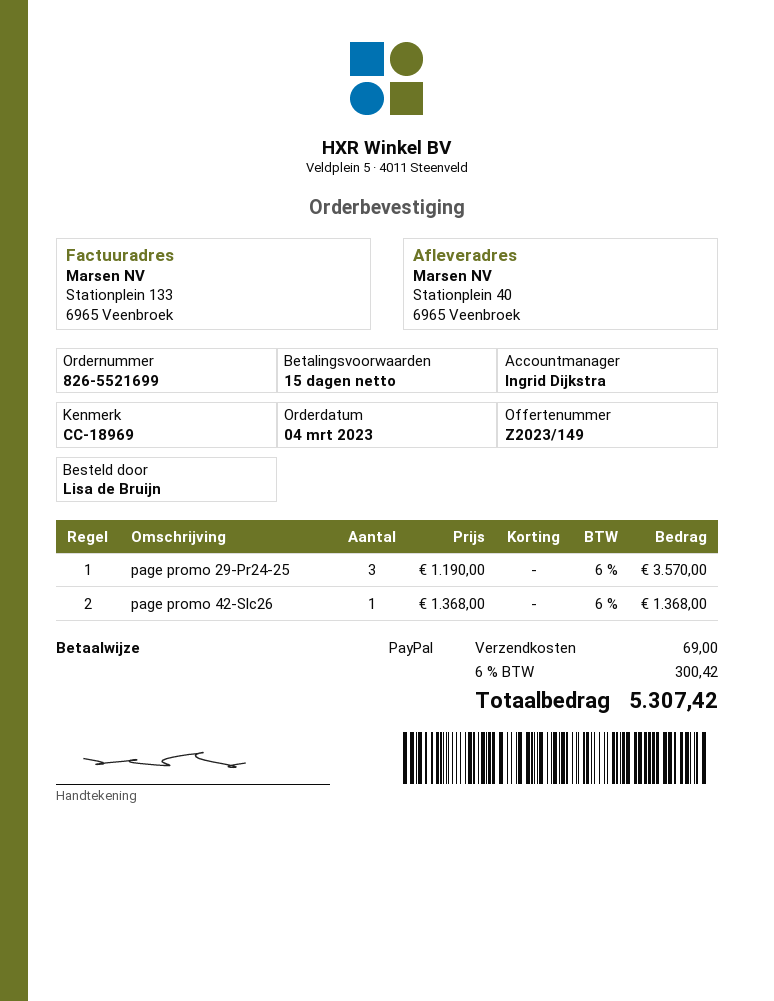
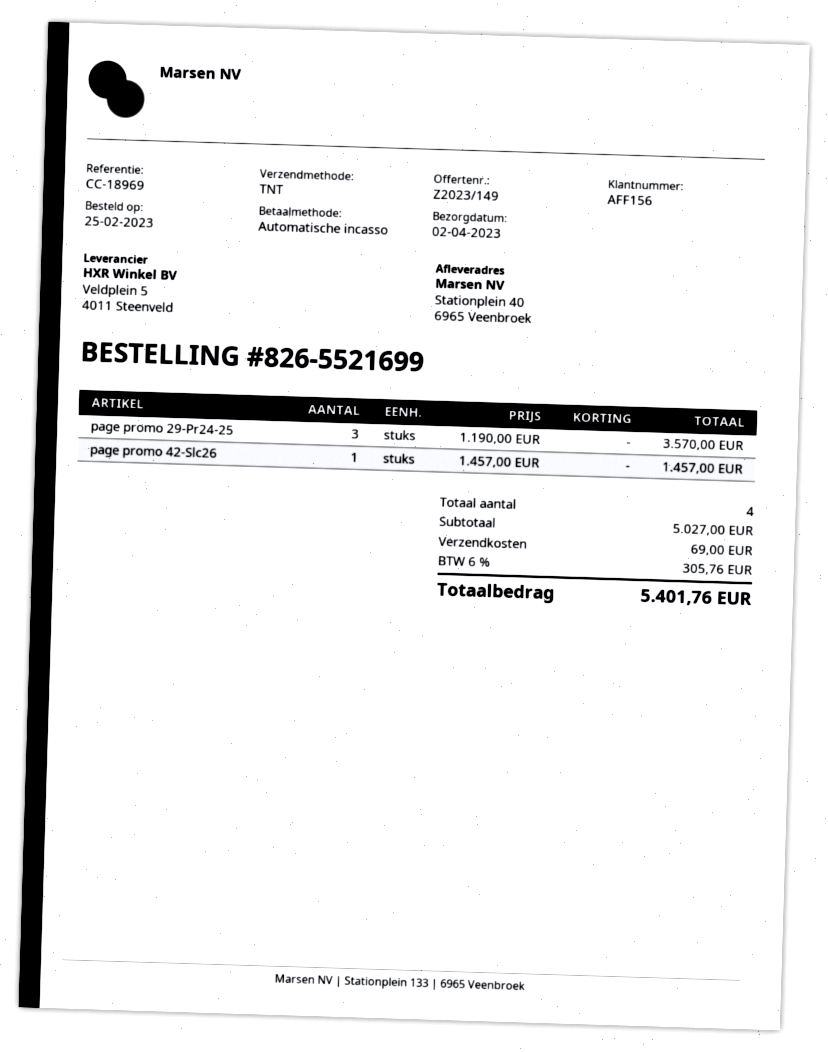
order date: 2023-03-04 -> 2023-02-25
payment method: PayPal -> direct debit
page promo 42-Slc26: 1 x 1368.00 = 1368.00 -> 1 x 1457.00 = 1457.00
tax: 6% = 300.42 -> 6% = 305.76
total: 5307.42 -> 5401.76

